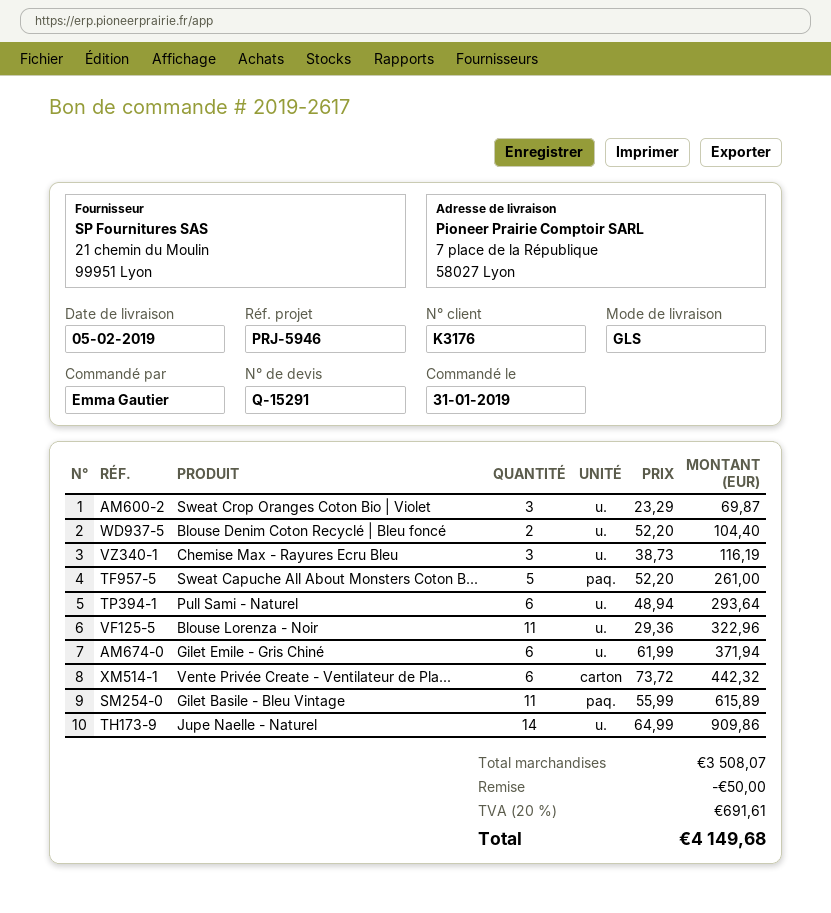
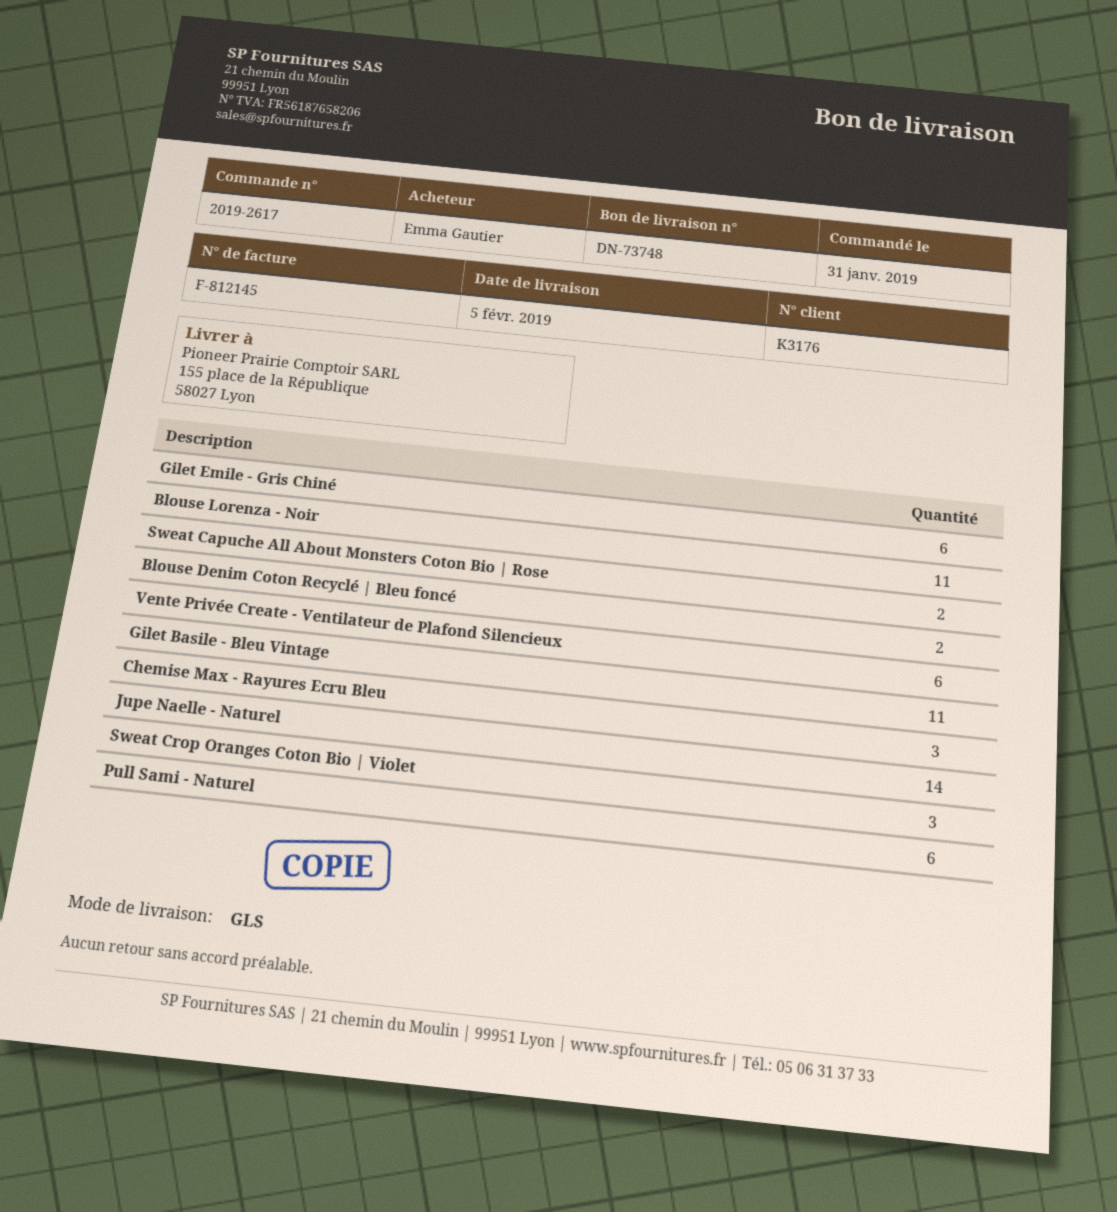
ship to: 7 place de la République, 58027 Lyon -> 155 place de la République, 58027 Lyon
Sweat Capuche All About Monsters Coton B...: 5 -> 2

